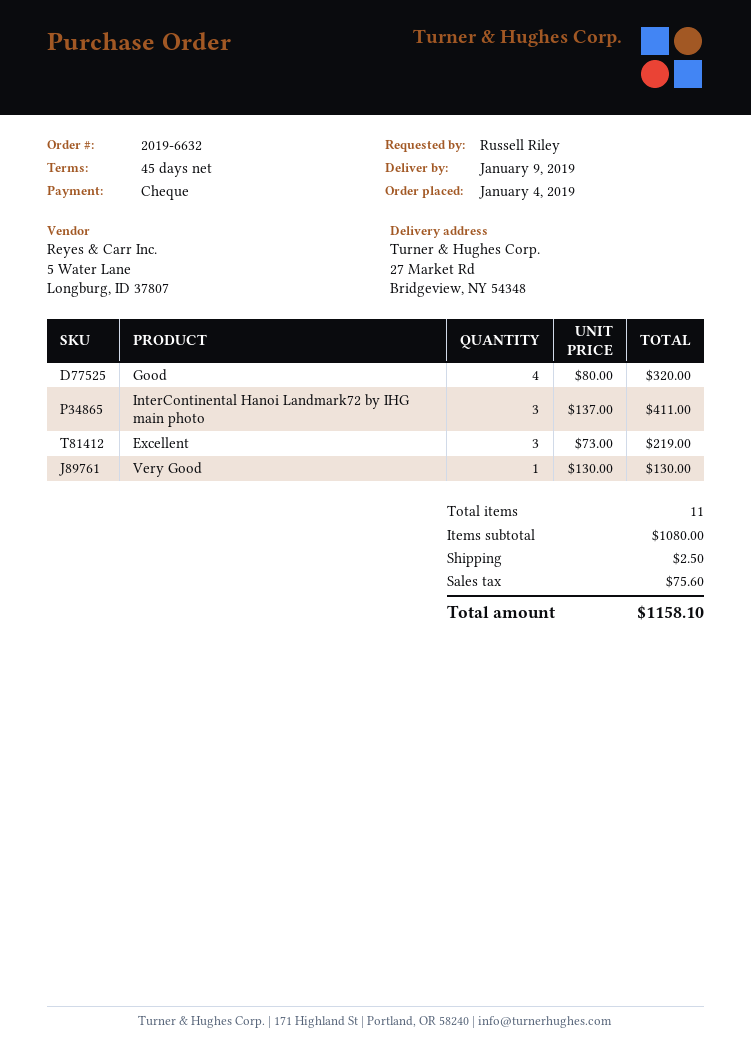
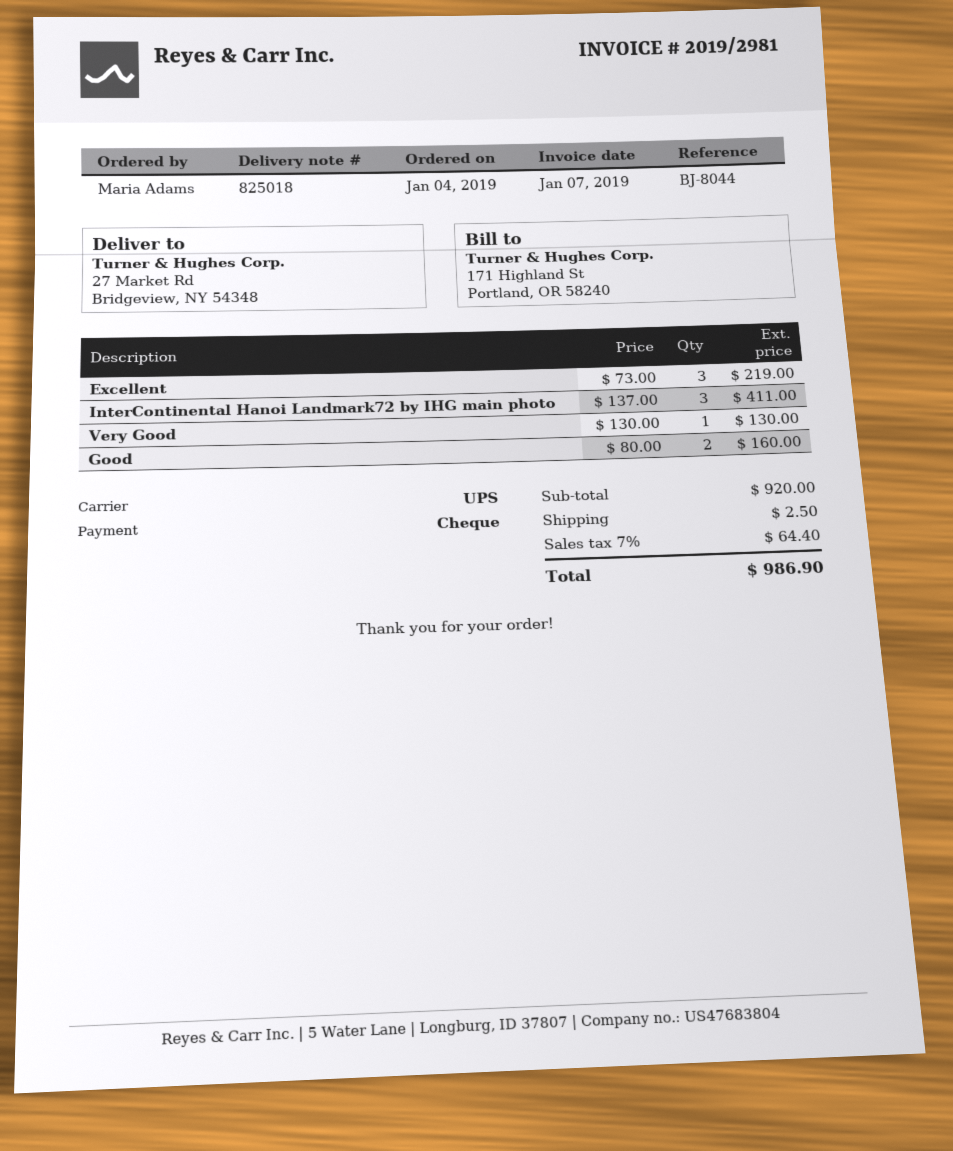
ordered by: Russell Riley -> Maria Adams
Good: 4 x 80.00 = 320.00 -> 2 x 80.00 = 160.00
subtotal: 1080.00 -> 920.00
tax: 75.60 -> 64.40
total: 1158.10 -> 986.90

